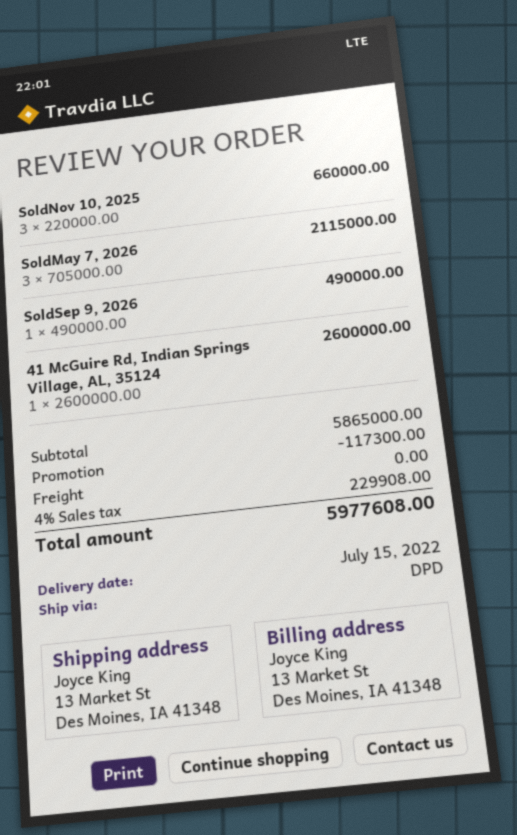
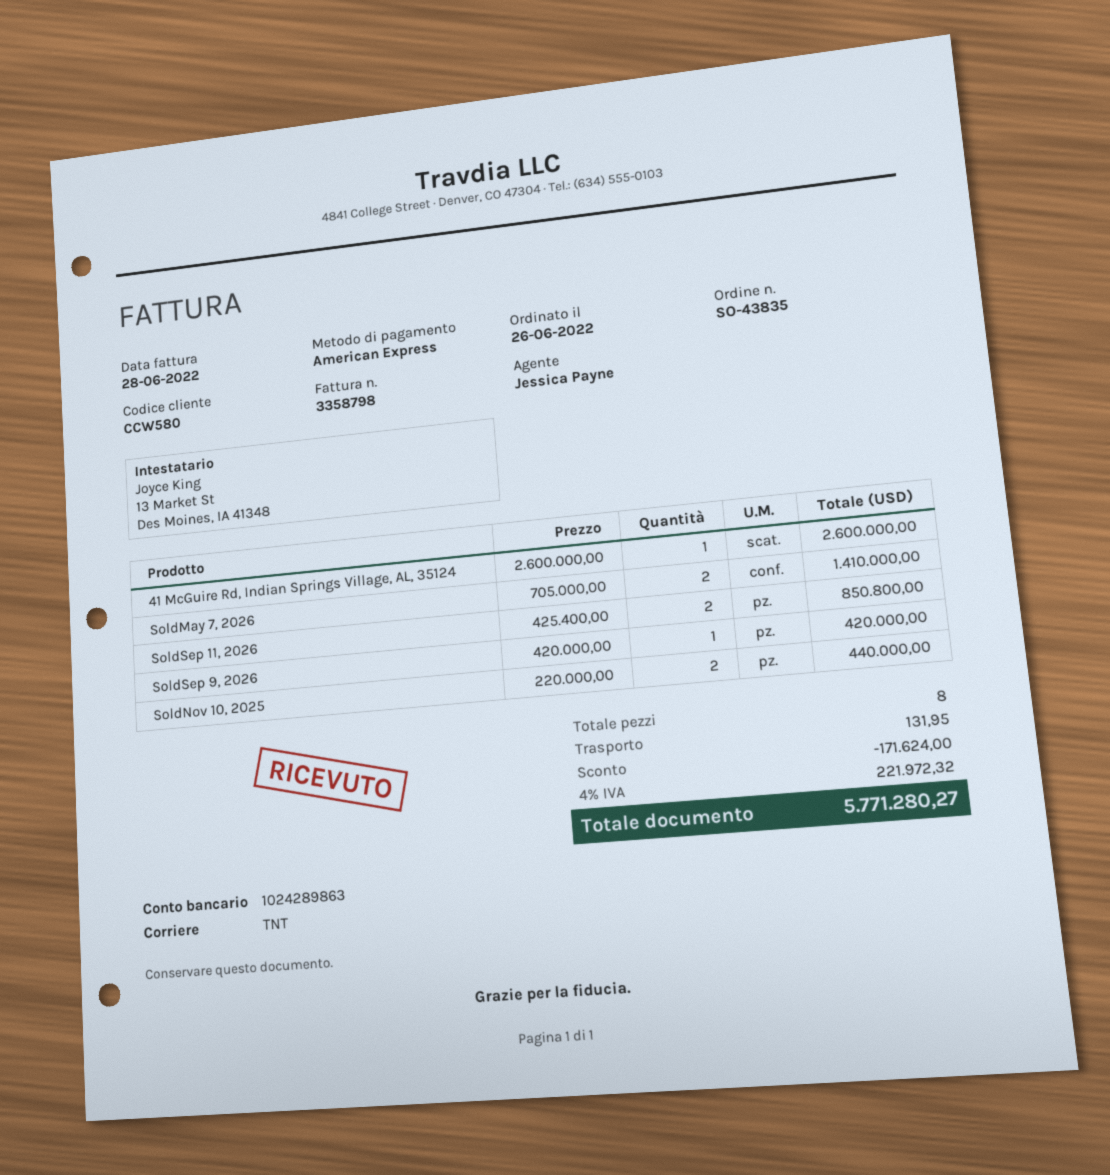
shipping method: DPD -> TNT
SoldNov 10, 2025: 3 x 220000.00 = 660000.00 -> 2 x 220000.00 = 440000.00
SoldMay 7, 2026: 3 x 705000.00 = 2115000.00 -> 2 x 705000.00 = 1410000.00
SoldSep 9, 2026: 1 x 490000.00 = 490000.00 -> 1 x 420000.00 = 420000.00
SoldSep 11, 2026: none -> 2 x 425400.00 = 850800.00
discount: 117300.00 -> 171624.00
shipping: 0.00 -> 131.95
tax: 4% = 229908.00 -> 4% = 221972.32
total: 5977608.00 -> 5771280.27

